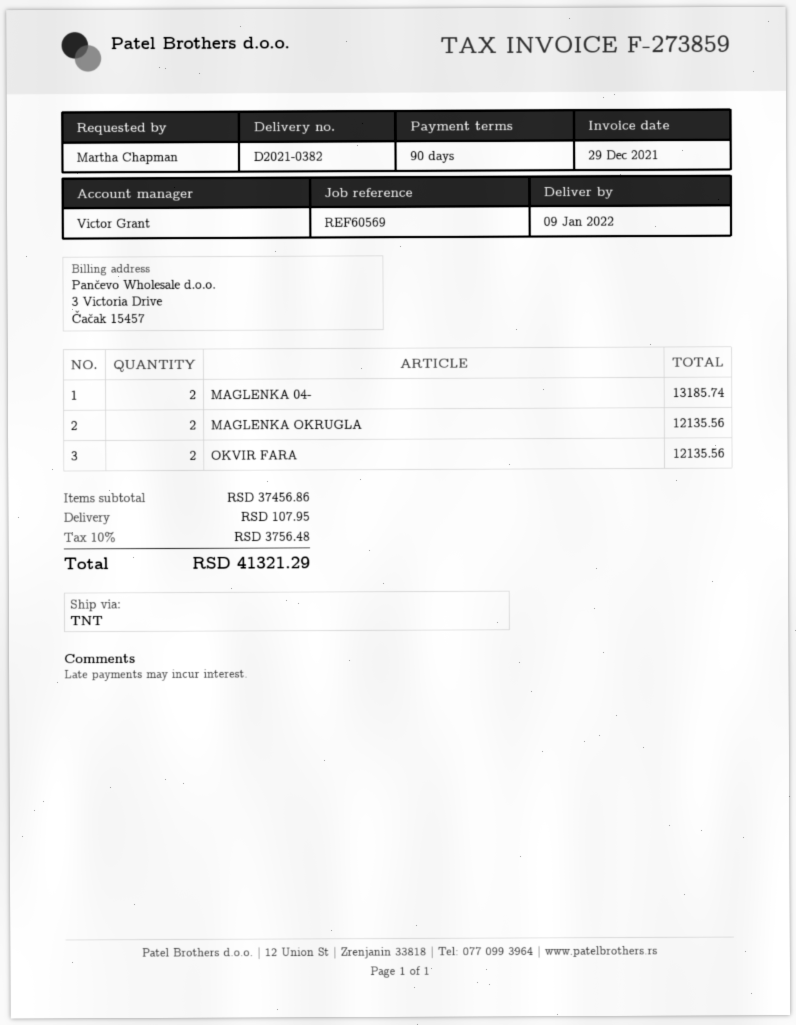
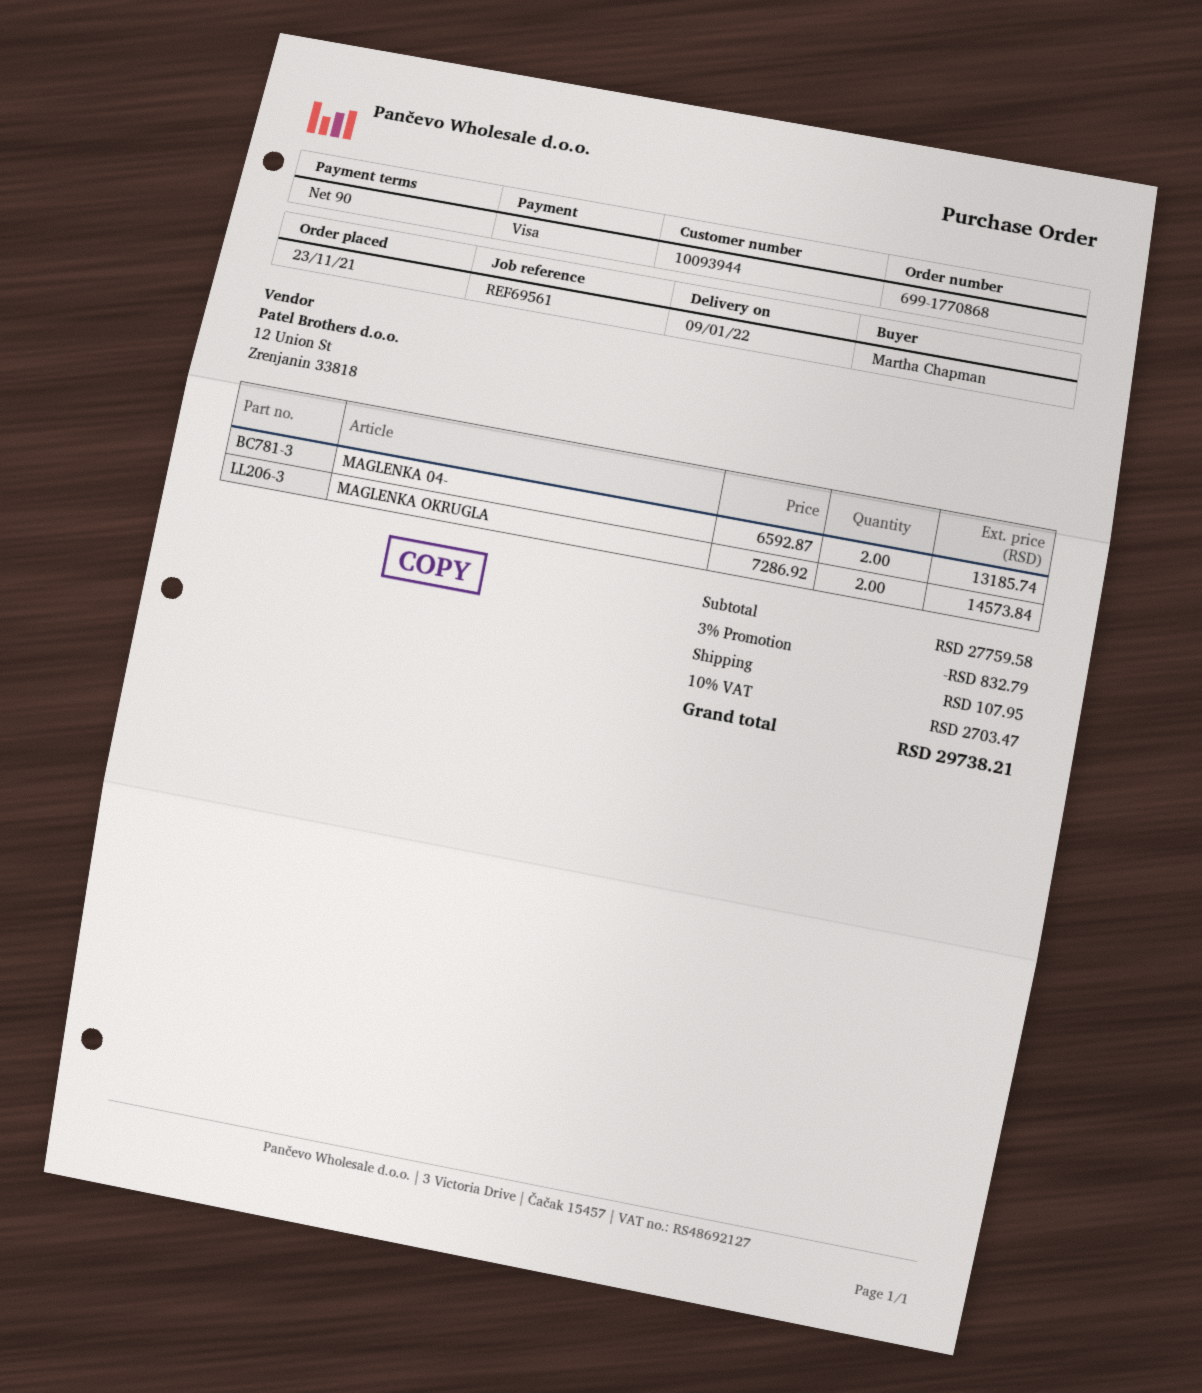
reference: REF60569 -> REF69561
MAGLENKA OKRUGLA: 2 for 12135.56 -> 2 for 14573.84
OKVIR FARA: 2 for 12135.56 -> none
subtotal: 37456.86 -> 27759.58
discount: none -> 3% = 832.79
tax: 10% = 3756.48 -> 10% = 2703.47
total: 41321.29 -> 29738.21

